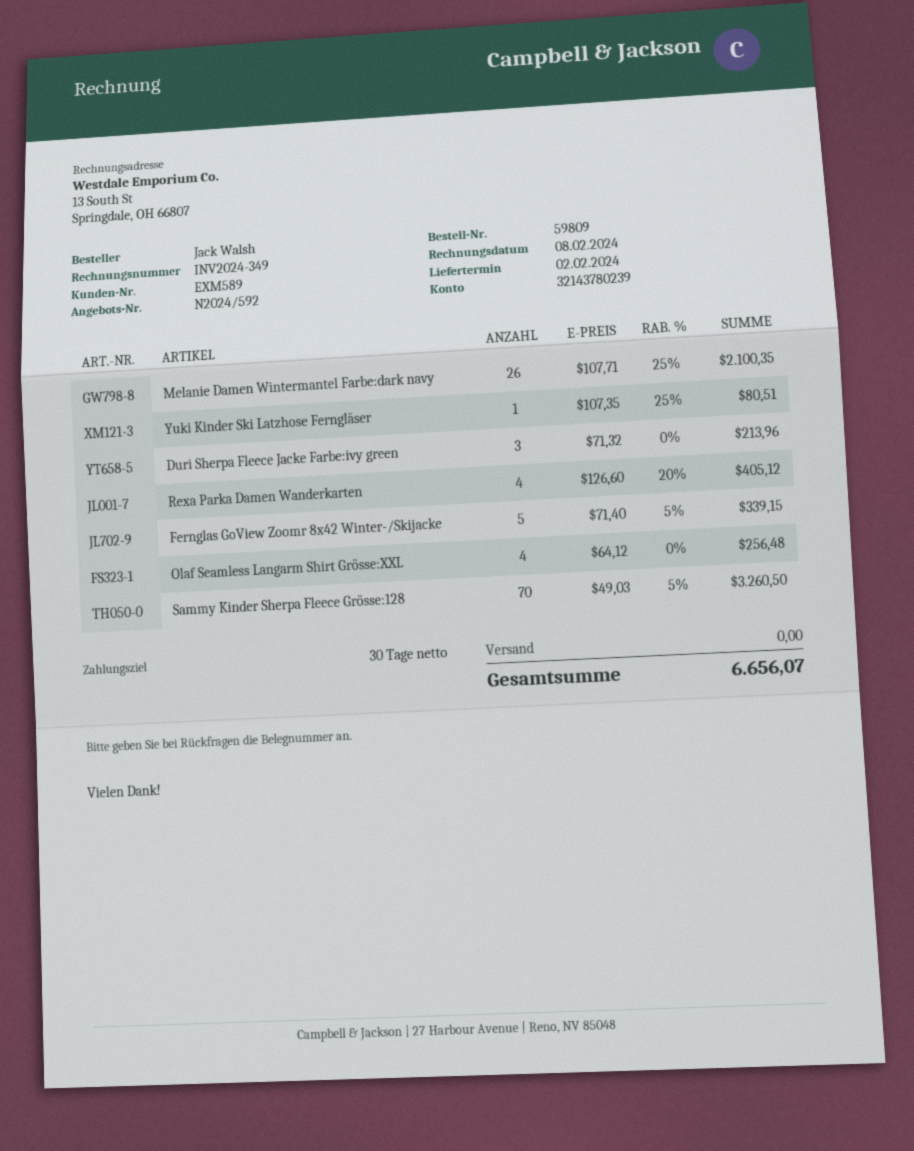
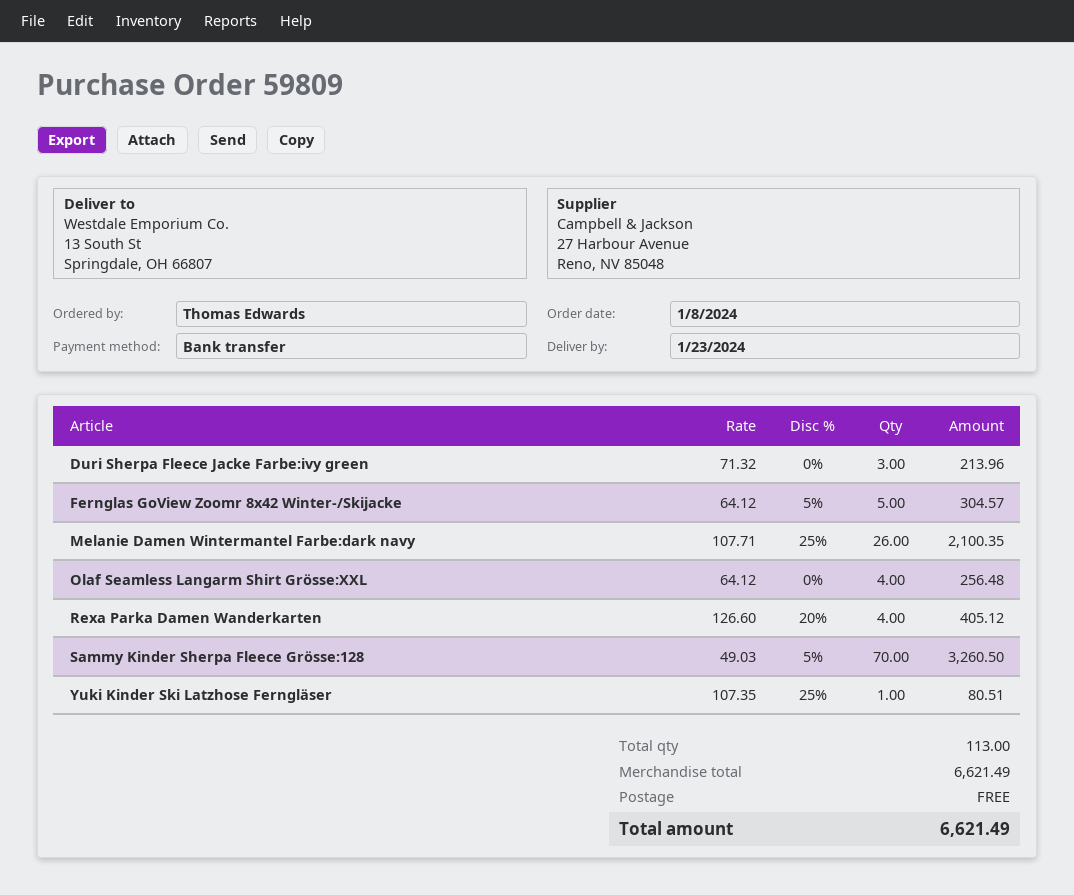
delivery date: 2024-02-02 -> 2024-01-23
ordered by: Jack Walsh -> Thomas Edwards
Fernglas GoView Zoomr 8x42 Winter-/Skijacke: 5 x 71.40 - 5% = 339.15 -> 5 x 64.12 - 5% = 304.57
total: 6656.07 -> 6621.49

